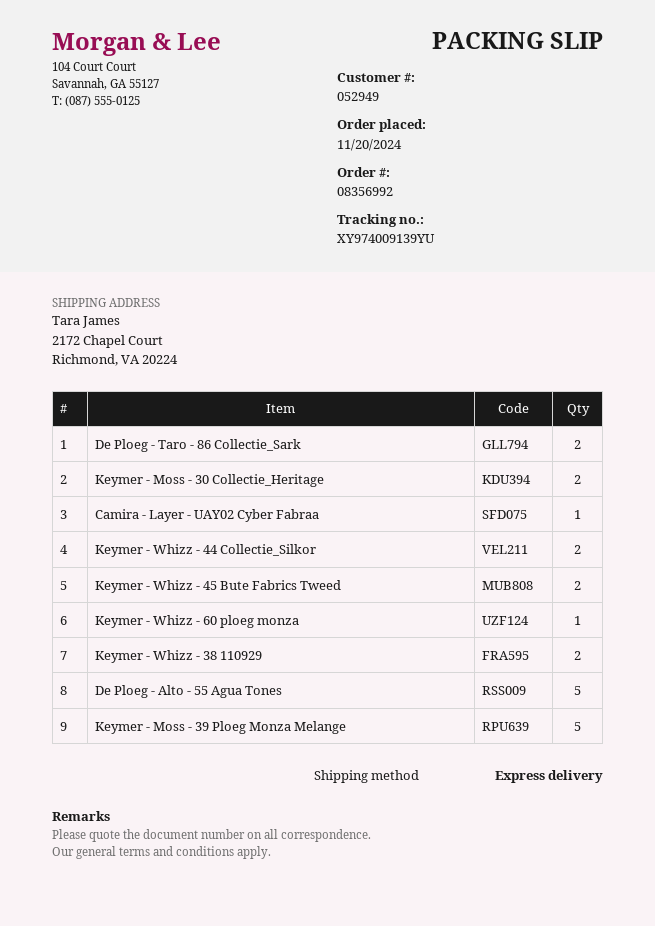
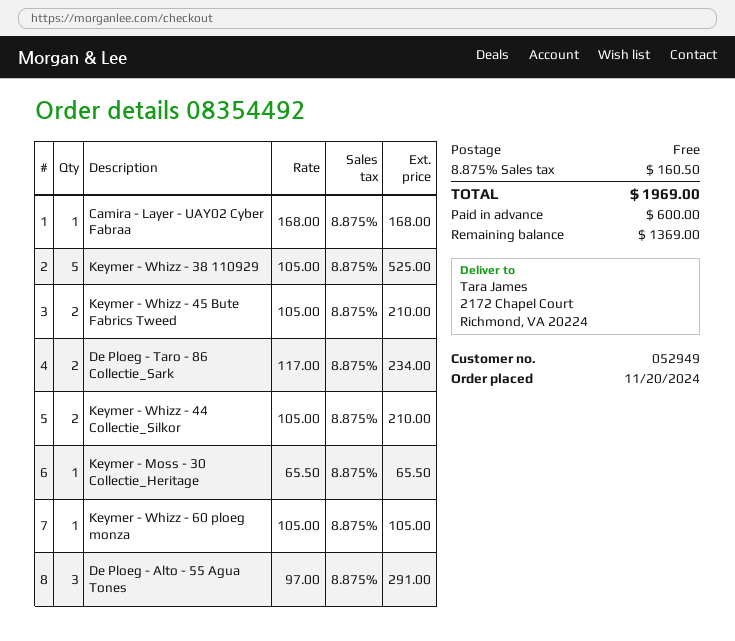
order number: 08356992 -> 08354492
Keymer - Moss - 30 Collectie_Heritage: 2 -> 1
Keymer - Whizz - 38 110929: 2 -> 5
De Ploeg - Alto - 55 Agua Tones: 5 -> 3
Keymer - Moss - 39 Ploeg Monza Melange: 5 -> none

